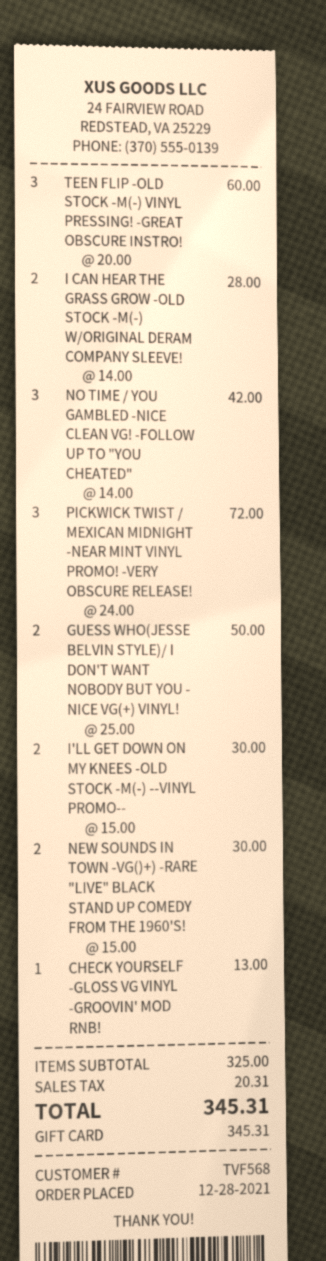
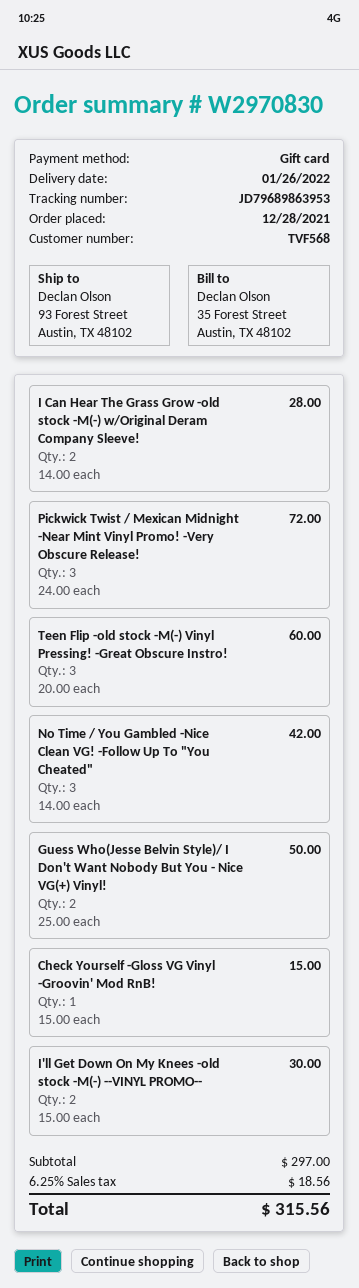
NEW SOUNDS IN TOWN -VG()+) -RARE "LIVE" BLACK STAND UP COMEDY FROM THE 1960'S!: 2 x 15.00 = 30.00 -> none
CHECK YOURSELF -GLOSS VG VINYL -GROOVIN' MOD RNB!: 1 x 13.00 = 13.00 -> 1 x 15.00 = 15.00
subtotal: 325.00 -> 297.00
tax: 20.31 -> 18.56
total: 345.31 -> 315.56

